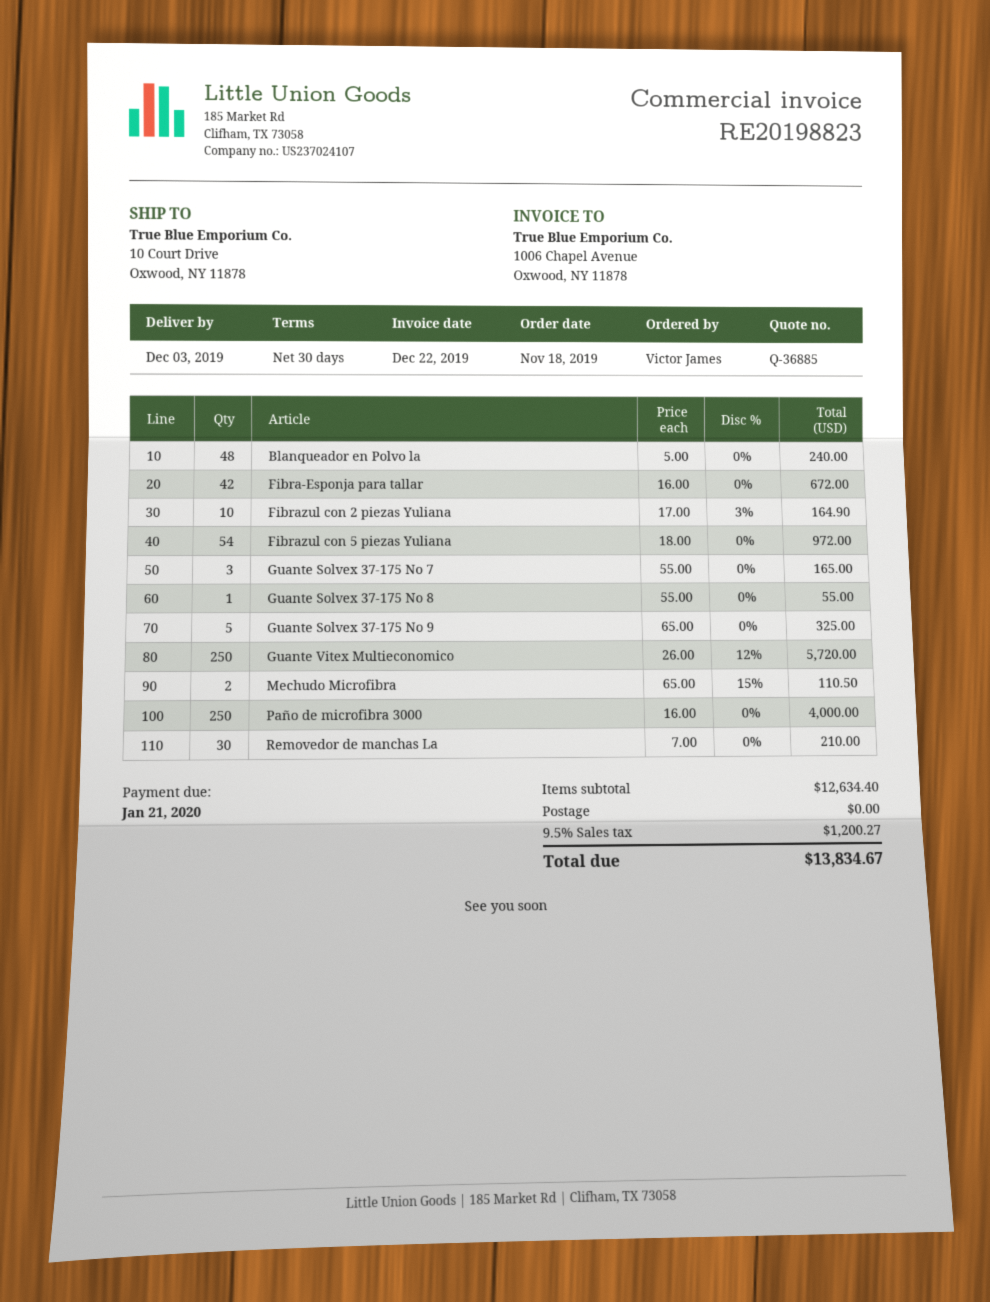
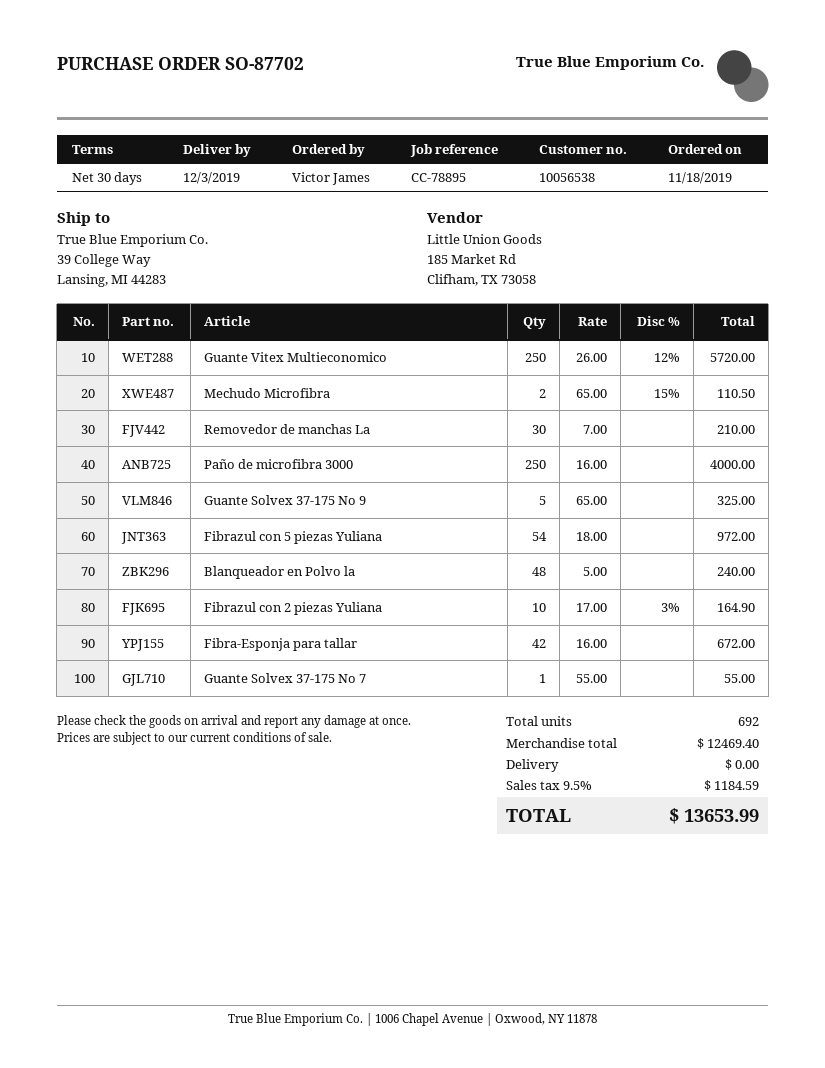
ship to: 10 Court Drive, Oxwood, NY 11878 -> 39 College Way, Lansing, MI 44283
Guante Solvex 37-175 No 7: 3 x 55.00 = 165.00 -> 1 x 55.00 = 55.00
Guante Solvex 37-175 No 8: 1 x 55.00 = 55.00 -> none
subtotal: 12634.40 -> 12469.40
tax: 9.5% = 1200.27 -> 9.5% = 1184.59
total: 13834.67 -> 13653.99

